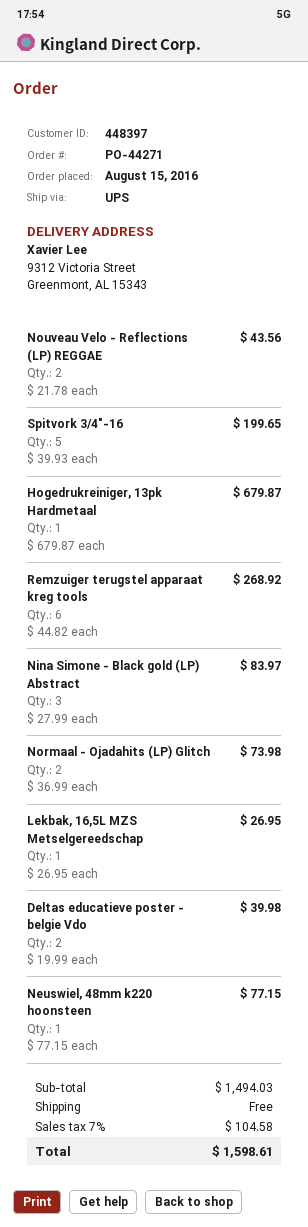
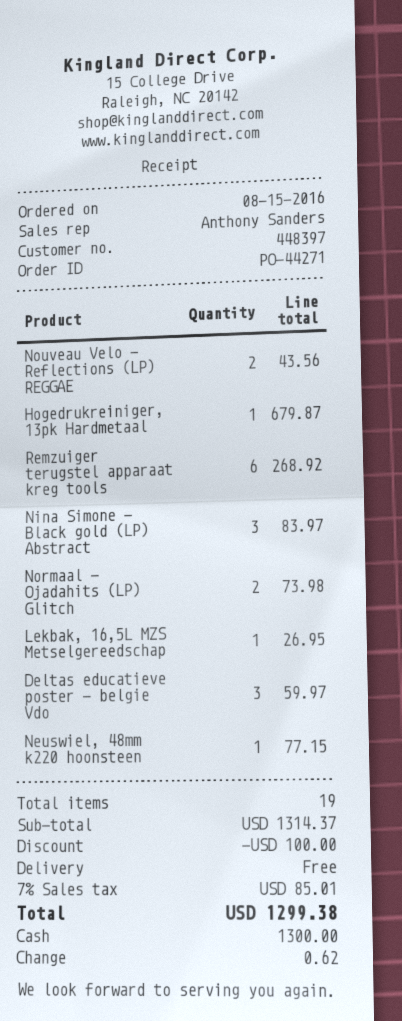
Spitvork 3/4"-16: 5 for 199.65 -> none
Deltas educatieve poster - belgie Vdo: 2 for 39.98 -> 3 for 59.97
subtotal: 1494.03 -> 1314.37
discount: none -> 100.00
tax: 7% = 104.58 -> 7% = 85.01
total: 1598.61 -> 1299.38

